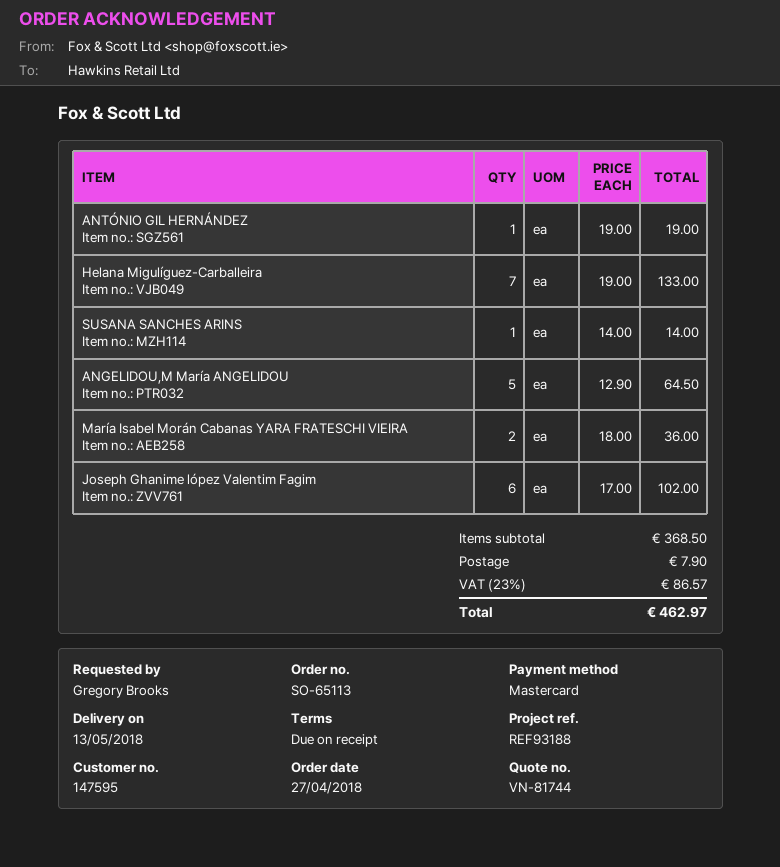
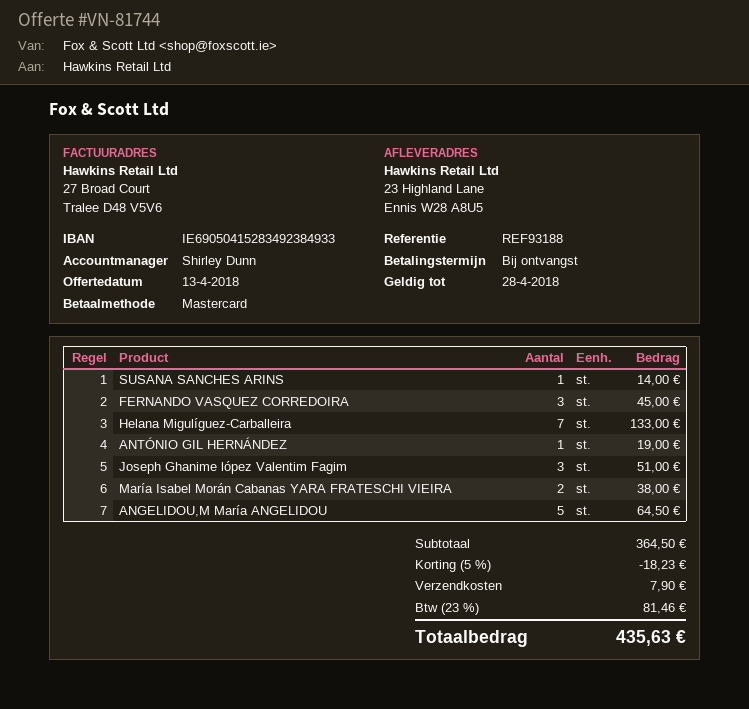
María Isabel Morán Cabanas YARA FRATESCHI VIEIRA: 2 for 36.00 -> 2 for 38.00
Joseph Ghanime lópez Valentim Fagim: 6 for 102.00 -> 3 for 51.00
FERNANDO VASQUEZ CORREDOIRA: none -> 3 for 45.00
subtotal: 368.50 -> 364.50
discount: none -> 5% = 18.23
tax: 23% = 86.57 -> 23% = 81.46
total: 462.97 -> 435.63

